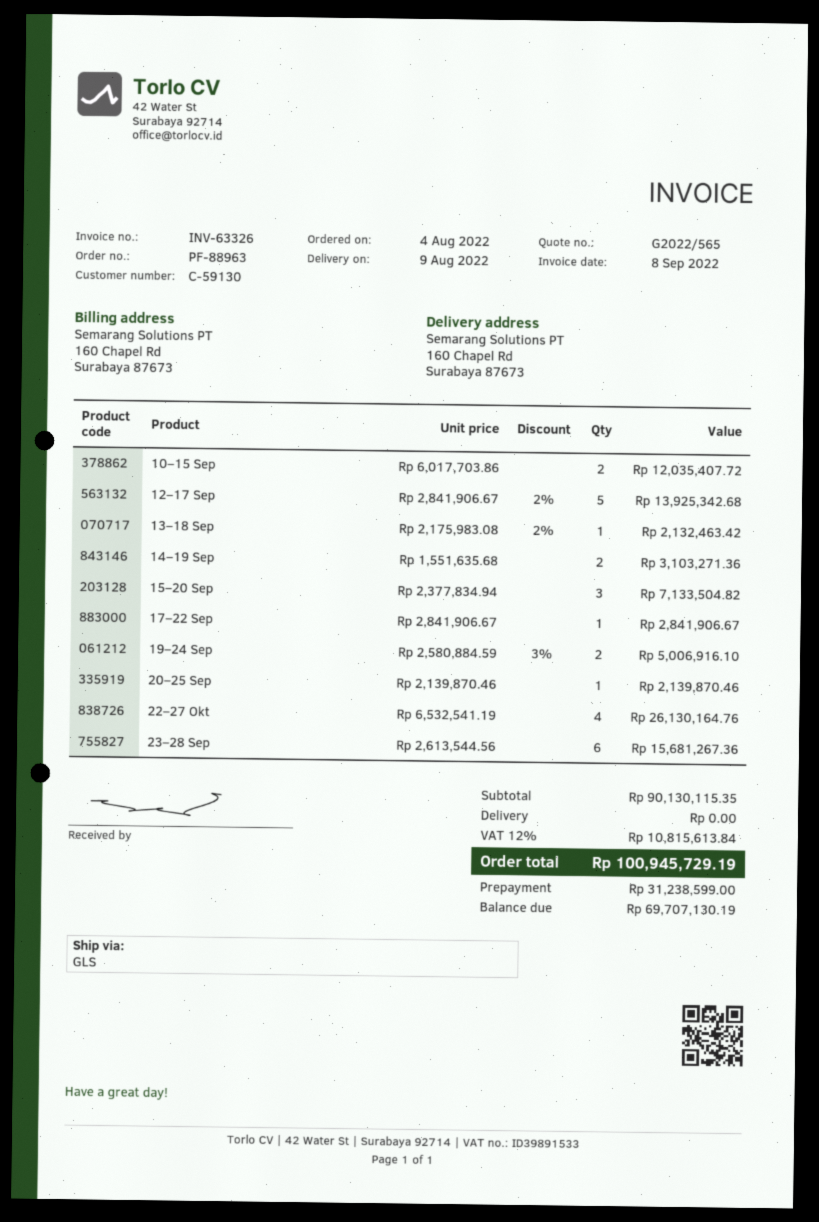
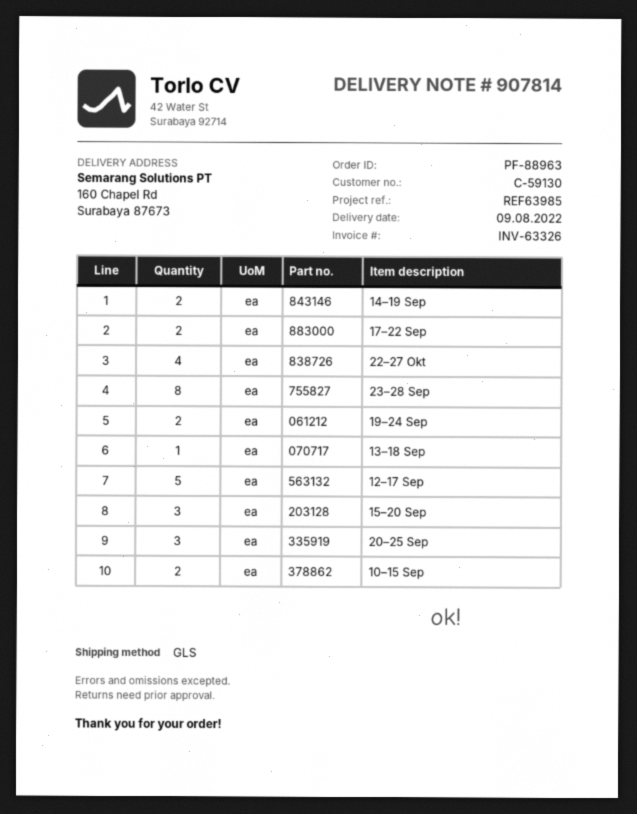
17–22 Sep: 1 -> 2
20–25 Sep: 1 -> 3
23–28 Sep: 6 -> 8

